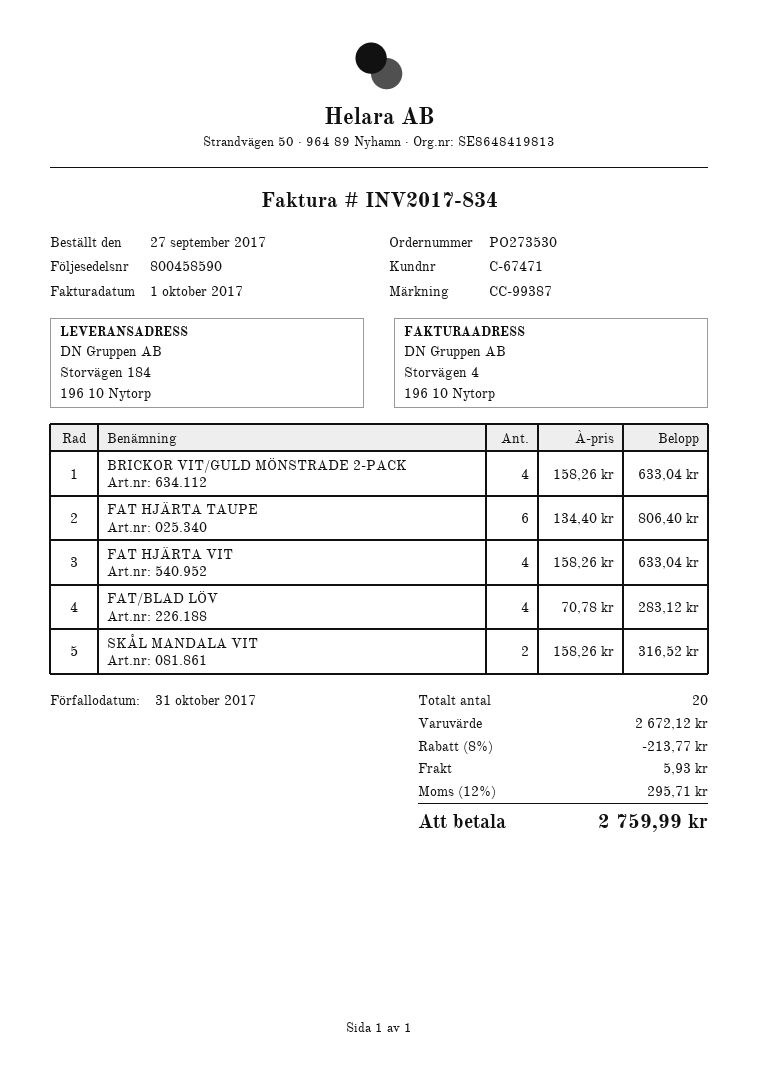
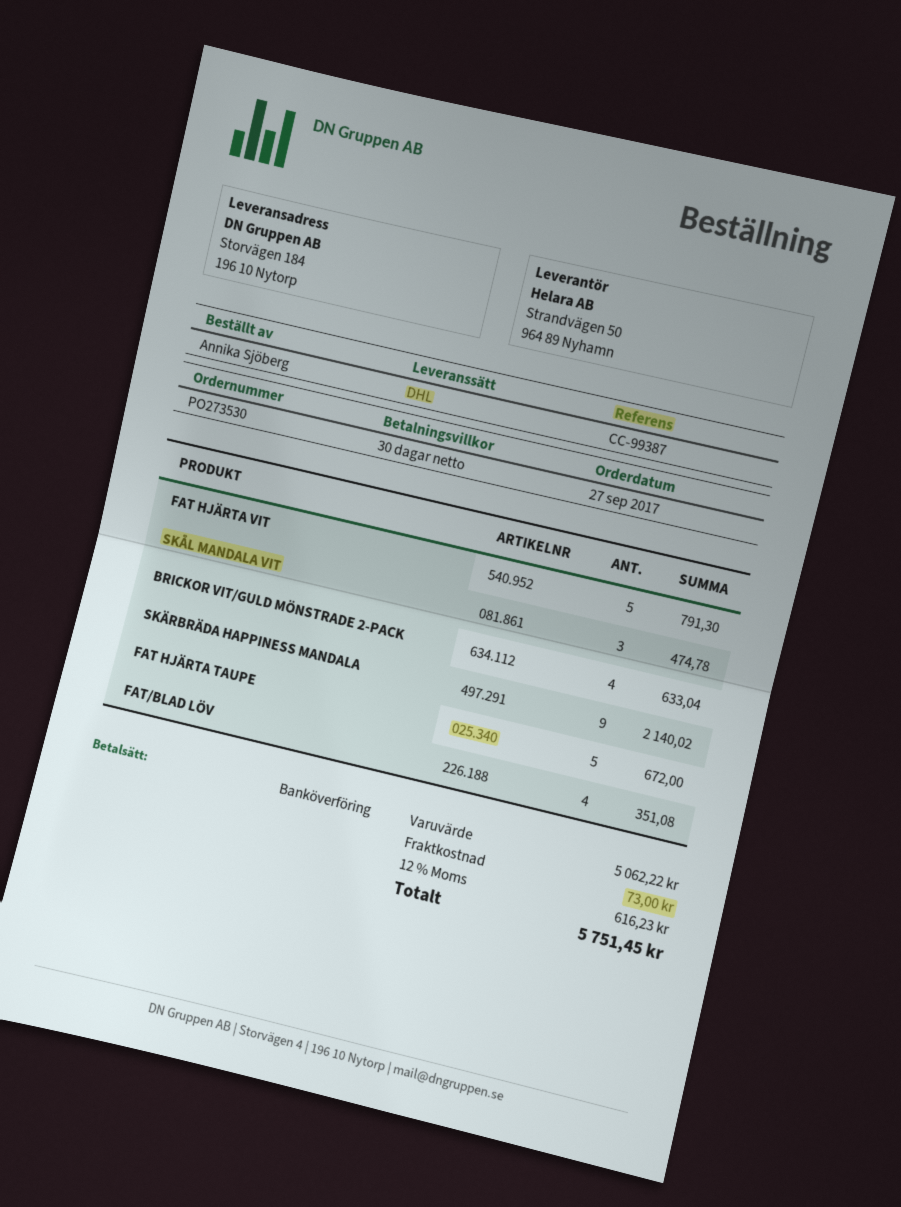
FAT HJÄRTA TAUPE: 6 for 806.40 -> 5 for 672.00
FAT HJÄRTA VIT: 4 for 633.04 -> 5 for 791.30
FAT/BLAD LÖV: 4 for 283.12 -> 4 for 351.08
SKÅL MANDALA VIT: 2 for 316.52 -> 3 for 474.78
SKÄRBRÄDA HAPPINESS MANDALA: none -> 9 for 2140.02
subtotal: 2672.12 -> 5062.22
discount: 8% = 213.77 -> none
shipping: 5.93 -> 73.00
tax: 12% = 295.71 -> 12% = 616.23
total: 2759.99 -> 5751.45

